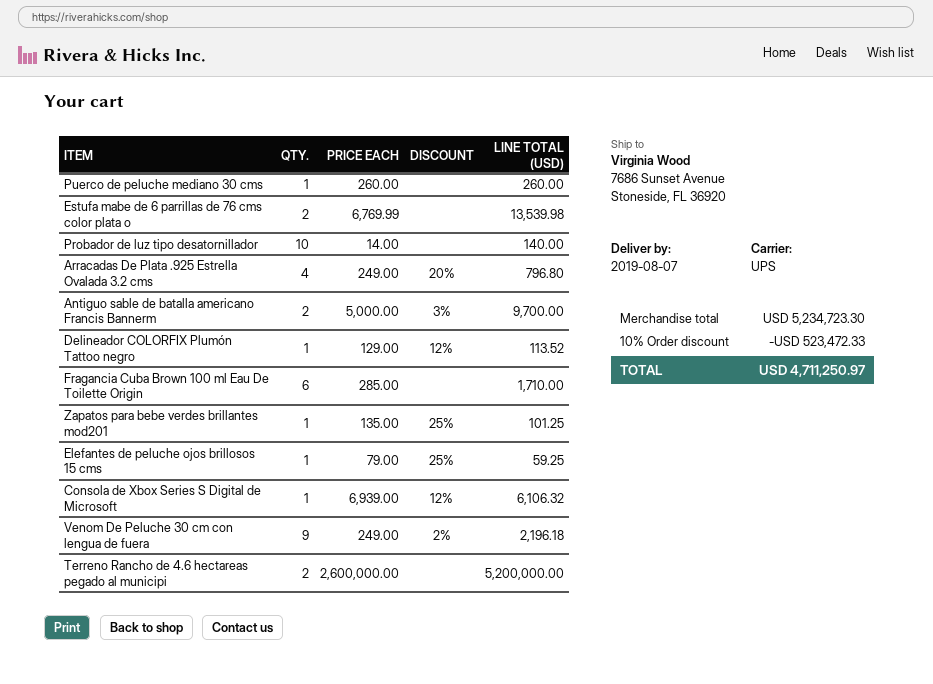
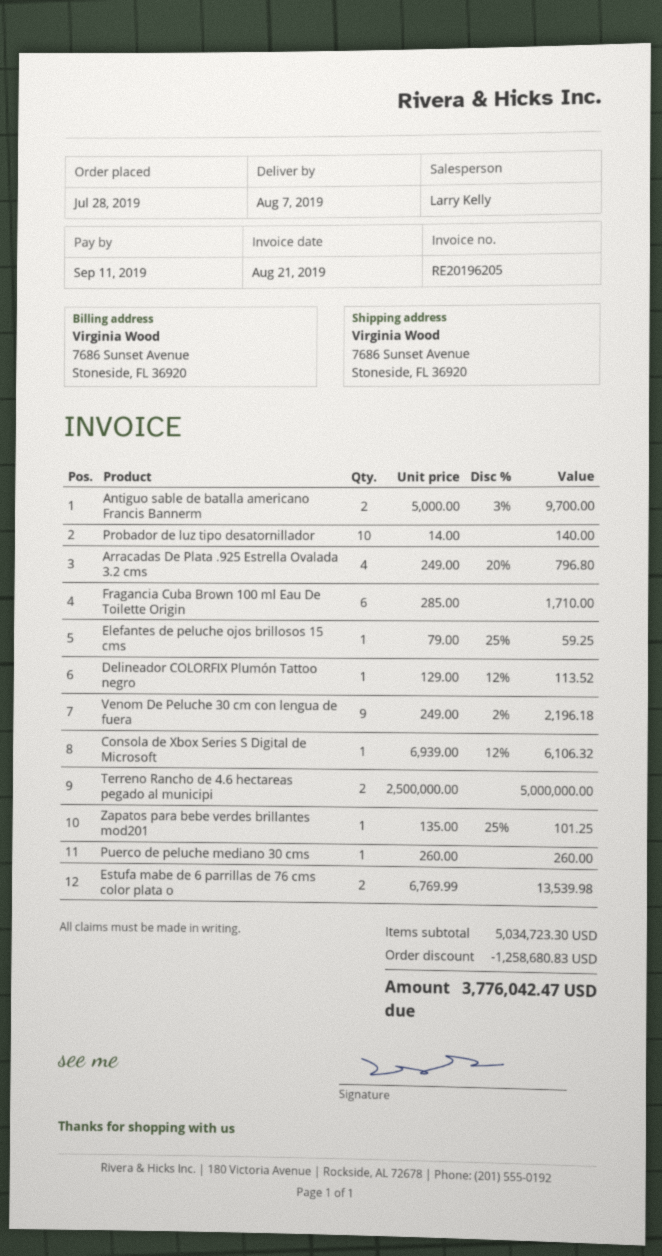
Terreno Rancho de 4.6 hectareas pegado al municipi: 2 x 2600000.00 = 5200000.00 -> 2 x 2500000.00 = 5000000.00
subtotal: 5234723.30 -> 5034723.30
discount: 523472.33 -> 1258680.83
total: 4711250.97 -> 3776042.47

